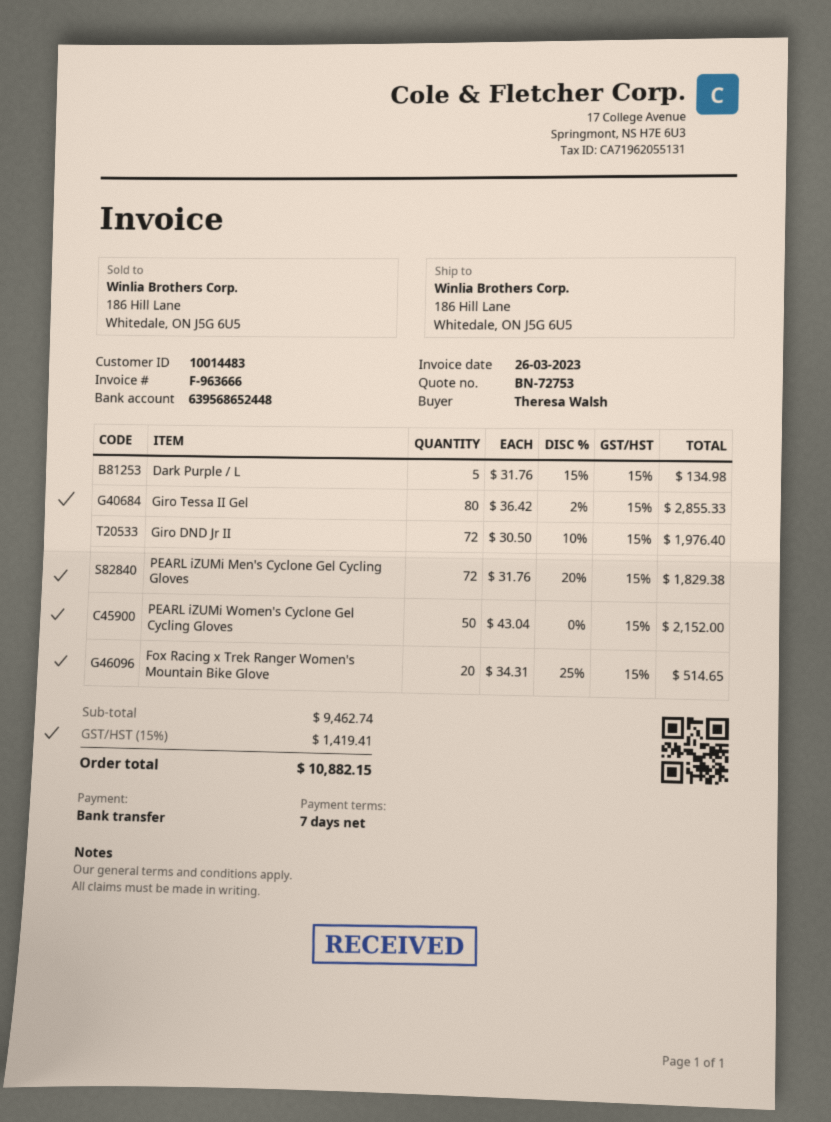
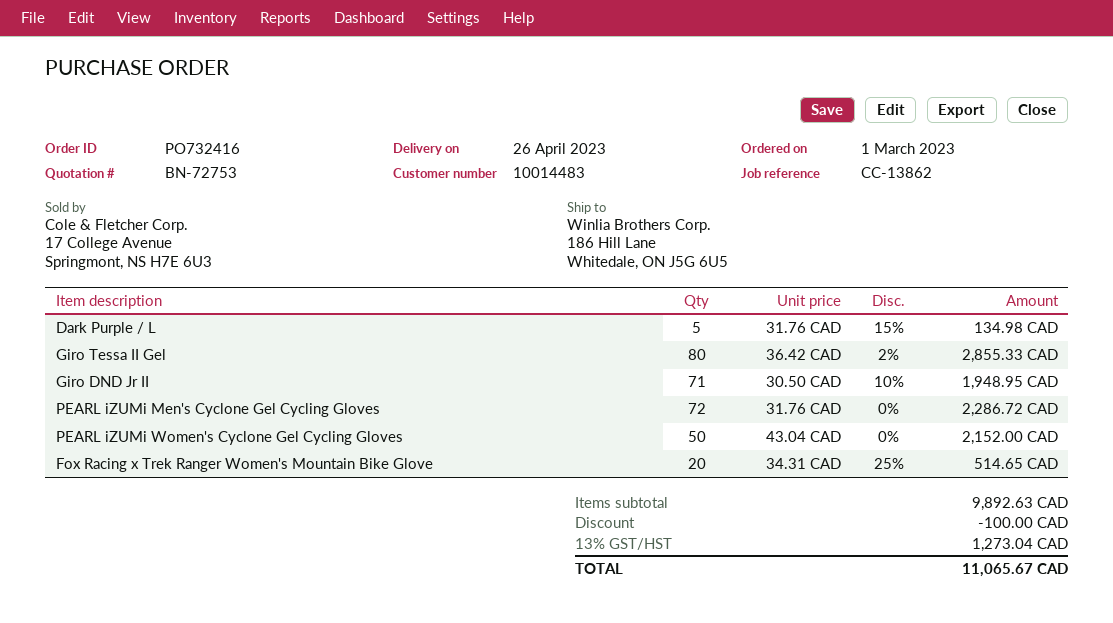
Giro DND Jr II: 72 x 30.50 - 10% = 1976.40 -> 71 x 30.50 - 10% = 1948.95
PEARL iZUMi Men's Cyclone Gel Cycling Gloves: 72 x 31.76 - 20% = 1829.38 -> 72 x 31.76 = 2286.72
subtotal: 9462.74 -> 9892.63
discount: none -> 100.00
tax: 15% = 1419.41 -> 13% = 1273.04
total: 10882.15 -> 11065.67

